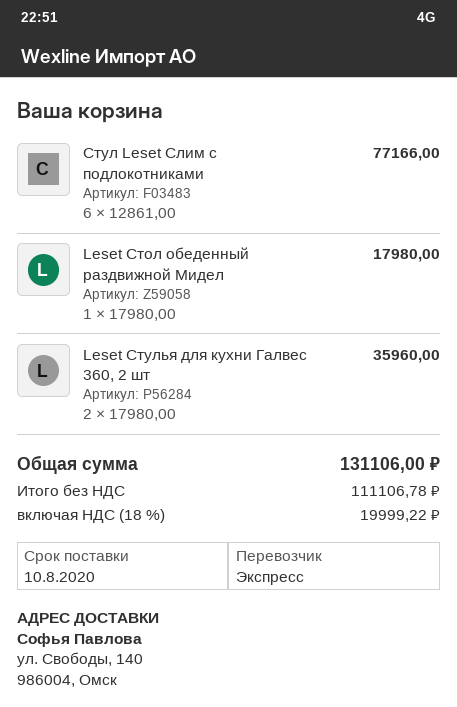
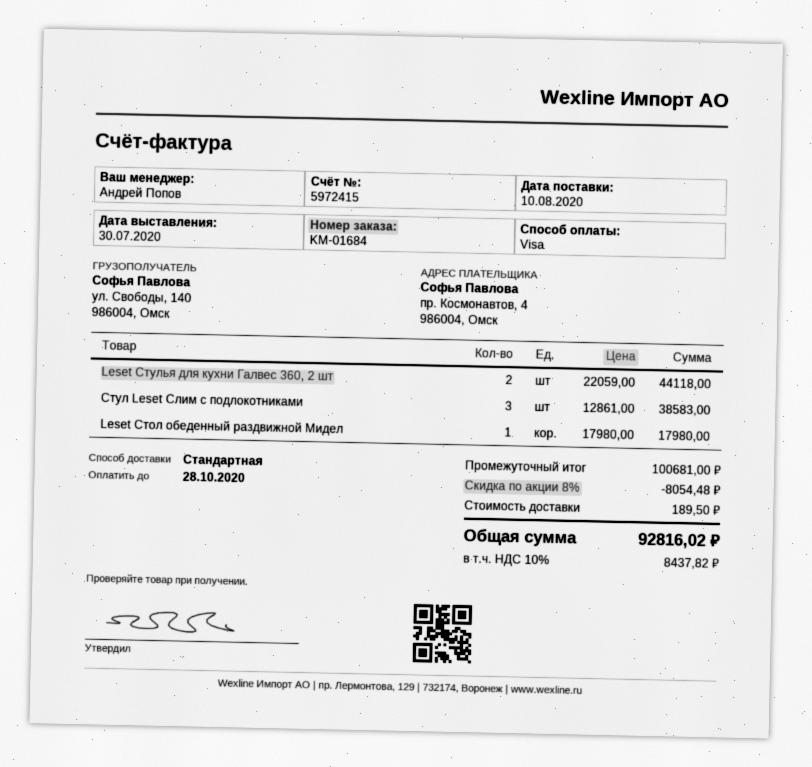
shipping method: express -> standard
Стул Leset Слим с подлокотниками: 6 x 12861.00 = 77166.00 -> 3 x 12861.00 = 38583.00
Leset Стулья для кухни Галвес 360, 2 шт: 2 x 17980.00 = 35960.00 -> 2 x 22059.00 = 44118.00
discount: none -> 8% = 8054.48
shipping: none -> 189.50
tax: 18% = 19999.22 -> 10% = 8437.82
total: 131106.00 -> 92816.02

